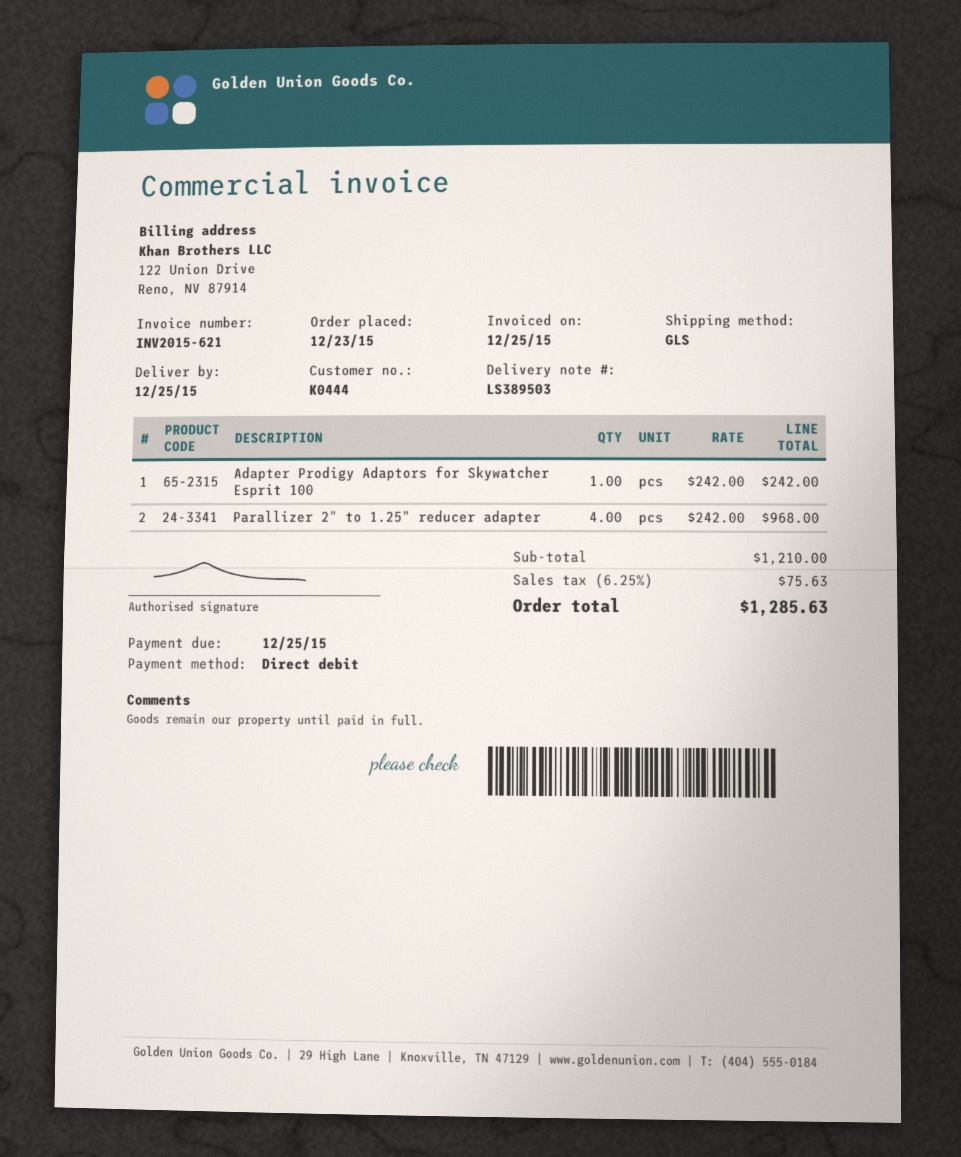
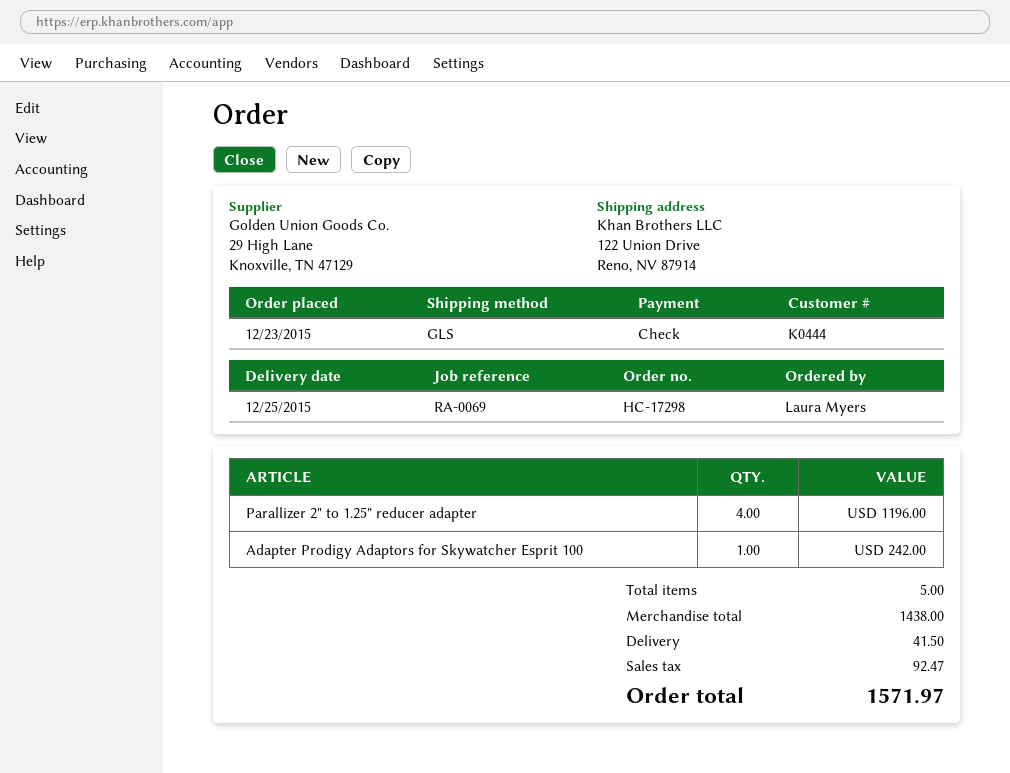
payment method: direct debit -> cheque
Parallizer 2" to 1.25" reducer adapter: 4 for 968.00 -> 4 for 1196.00
subtotal: 1210.00 -> 1438.00
shipping: none -> 41.50
tax: 75.63 -> 92.47
total: 1285.63 -> 1571.97

